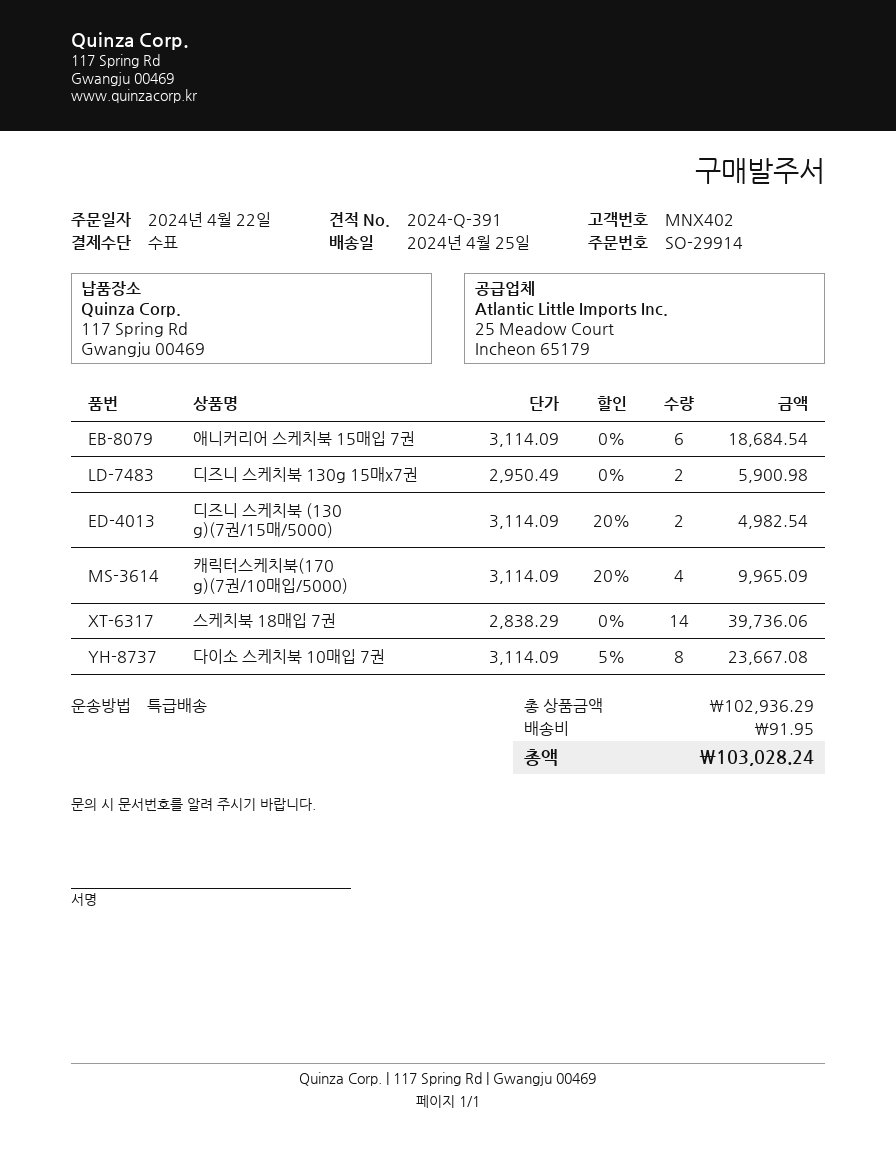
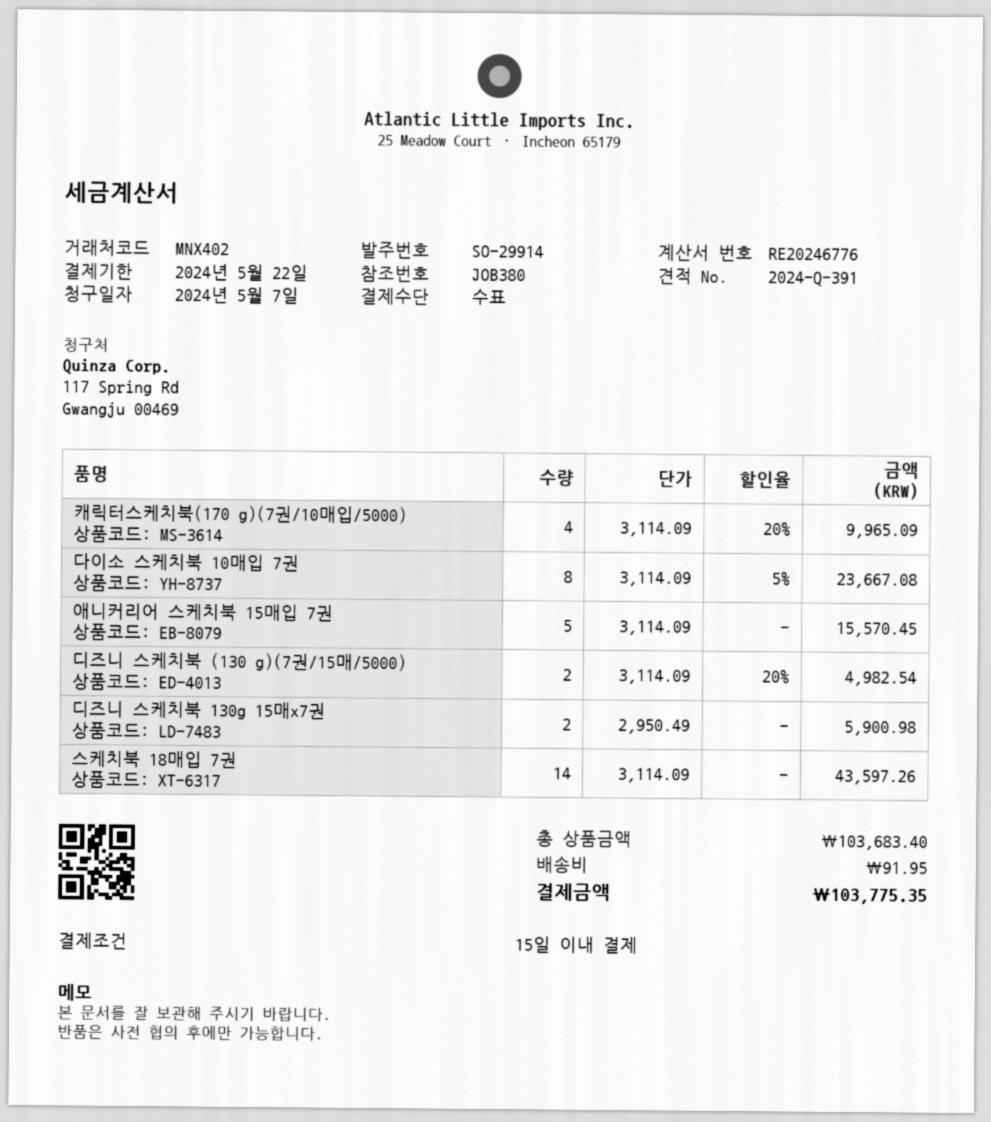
애니커리어 스케치북 15매입 7권: 6 x 3114.09 = 18684.54 -> 5 x 3114.09 = 15570.45
스케치북 18매입 7권: 14 x 2838.29 = 39736.06 -> 14 x 3114.09 = 43597.26
subtotal: 102936.29 -> 103683.40
total: 103028.24 -> 103775.35

